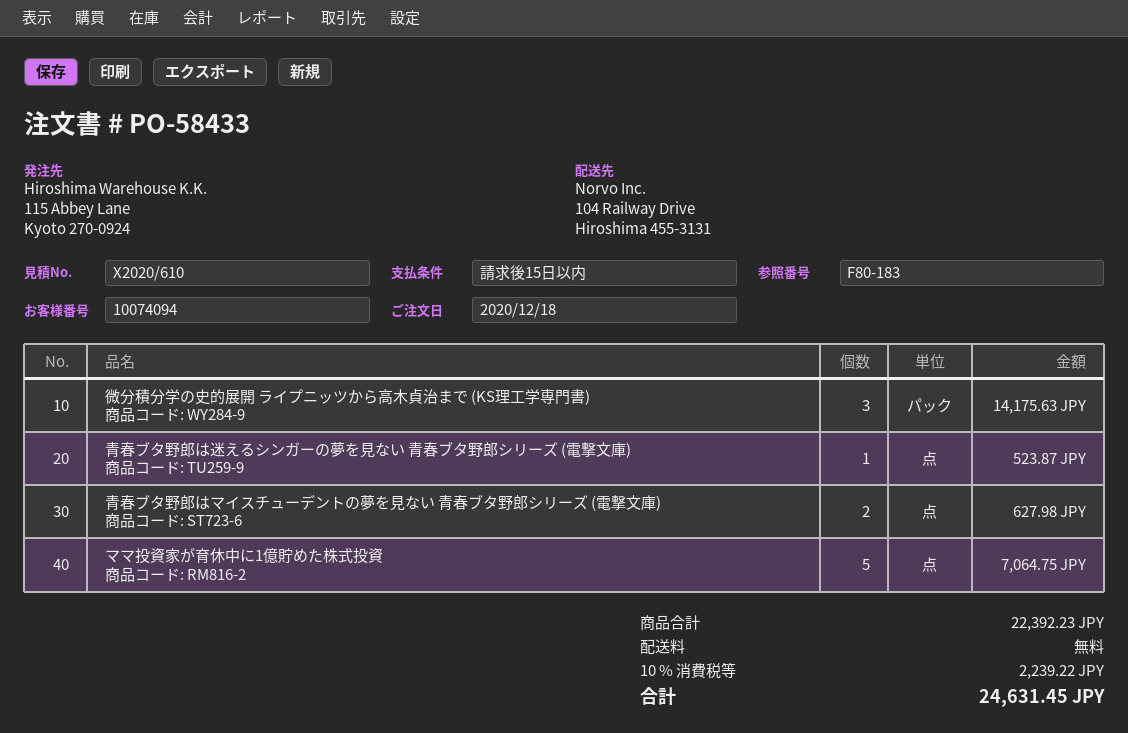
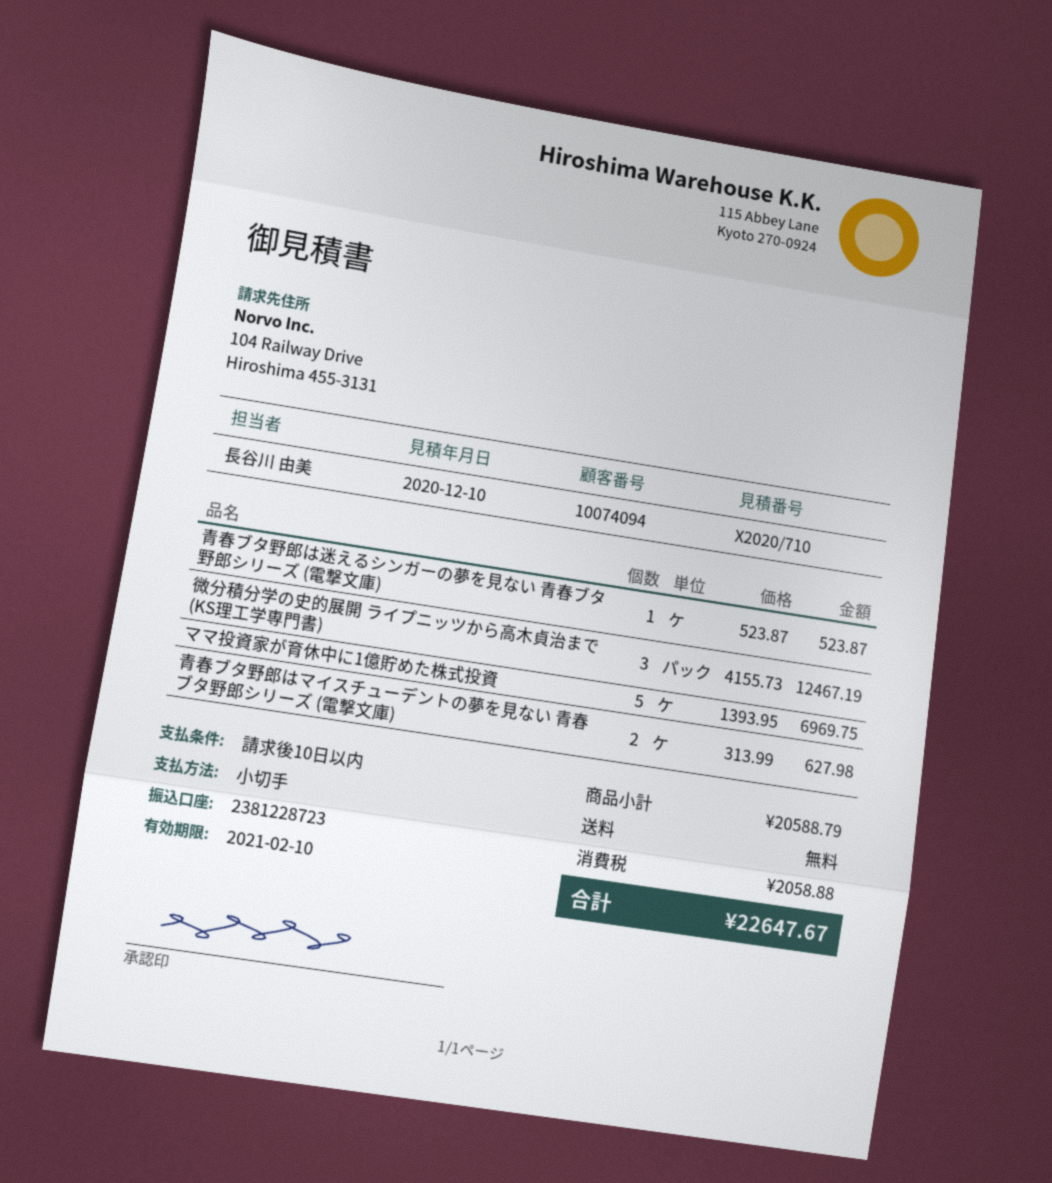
quote number: X2020/610 -> X2020/710
payment terms: 15 days -> 10 days
微分積分学の史的展開 ライプニッツから高木貞治まで (KS理工学専門書): 3 for 14175.63 -> 3 for 12467.19
ママ投資家が育休中に1億貯めた株式投資: 5 for 7064.75 -> 5 for 6969.75
subtotal: 22392.23 -> 20588.79
tax: 2239.22 -> 2058.88
total: 24631.45 -> 22647.67

